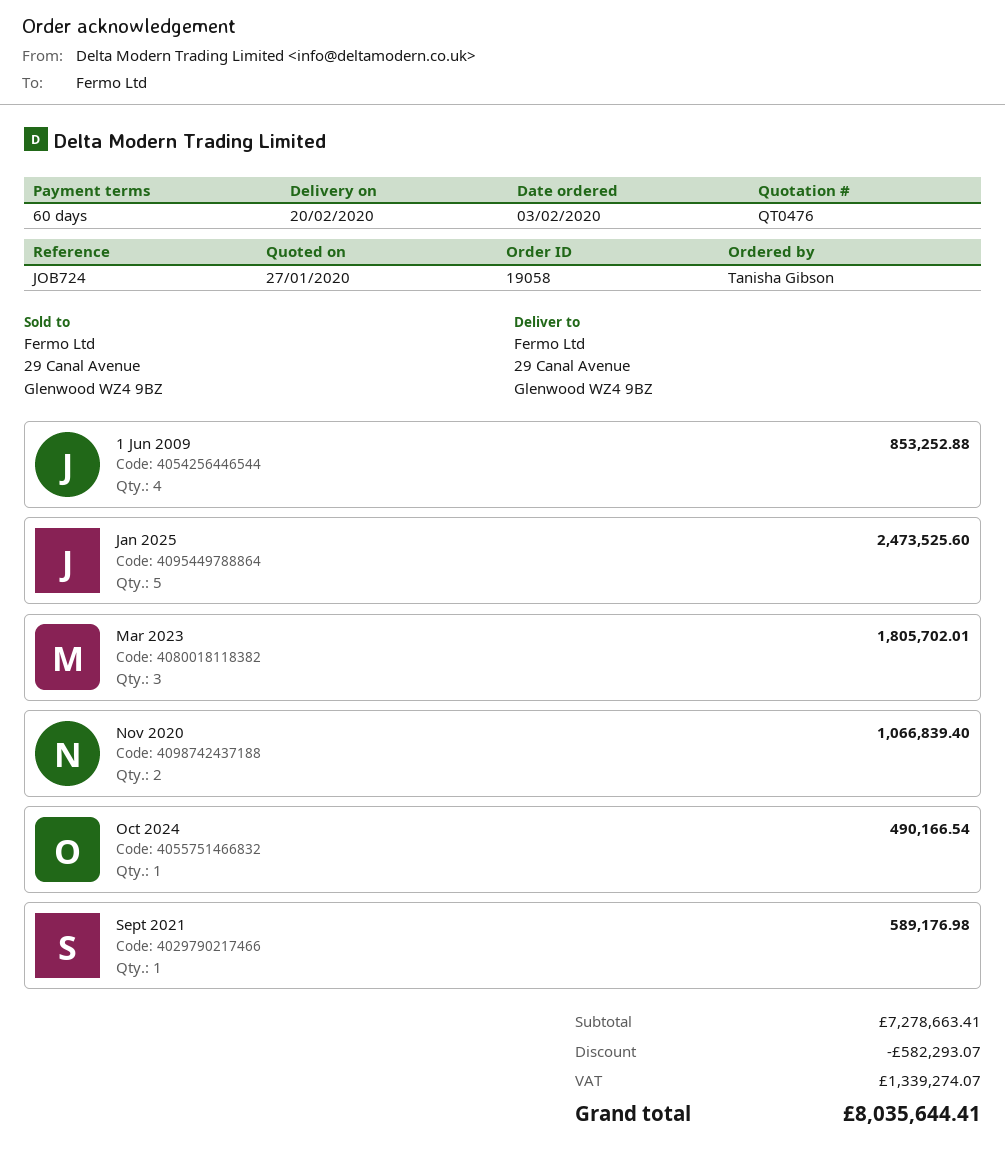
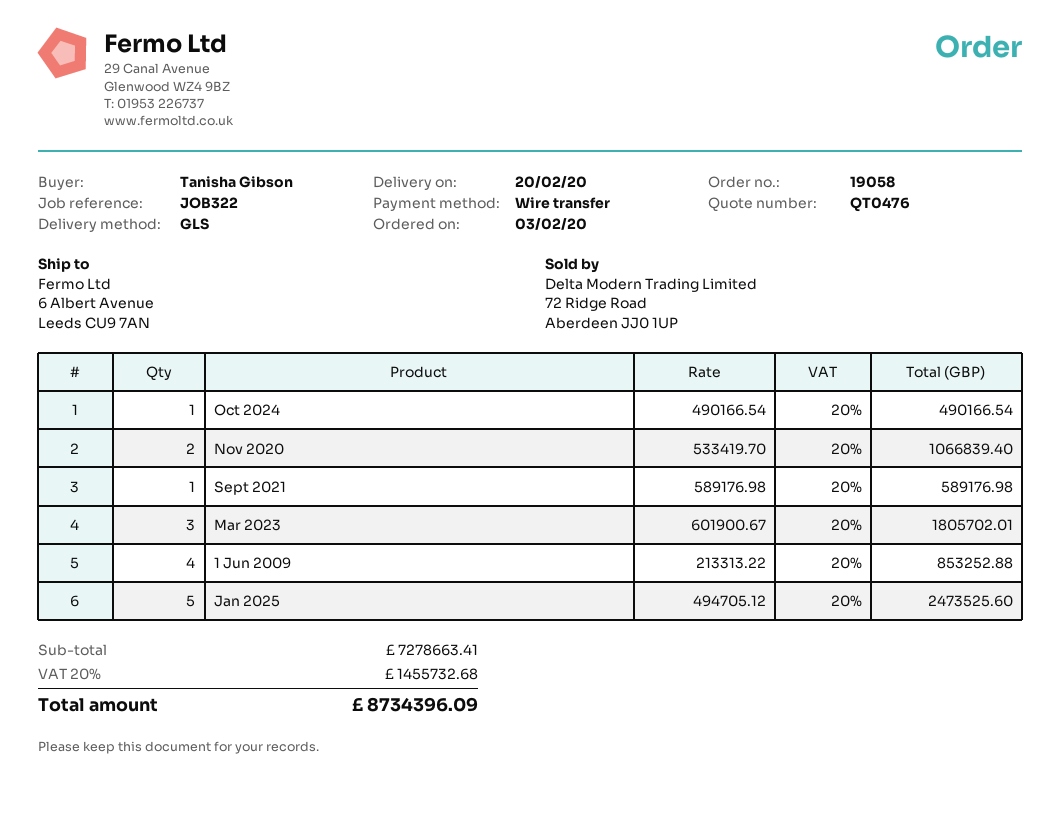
reference: JOB724 -> JOB322
ship to: 29 Canal Avenue, Glenwood WZ4 9BZ -> 6 Albert Avenue, Leeds CU9 7AN
discount: 582293.07 -> none
tax: 1339274.07 -> 1455732.68
total: 8035644.41 -> 8734396.09

